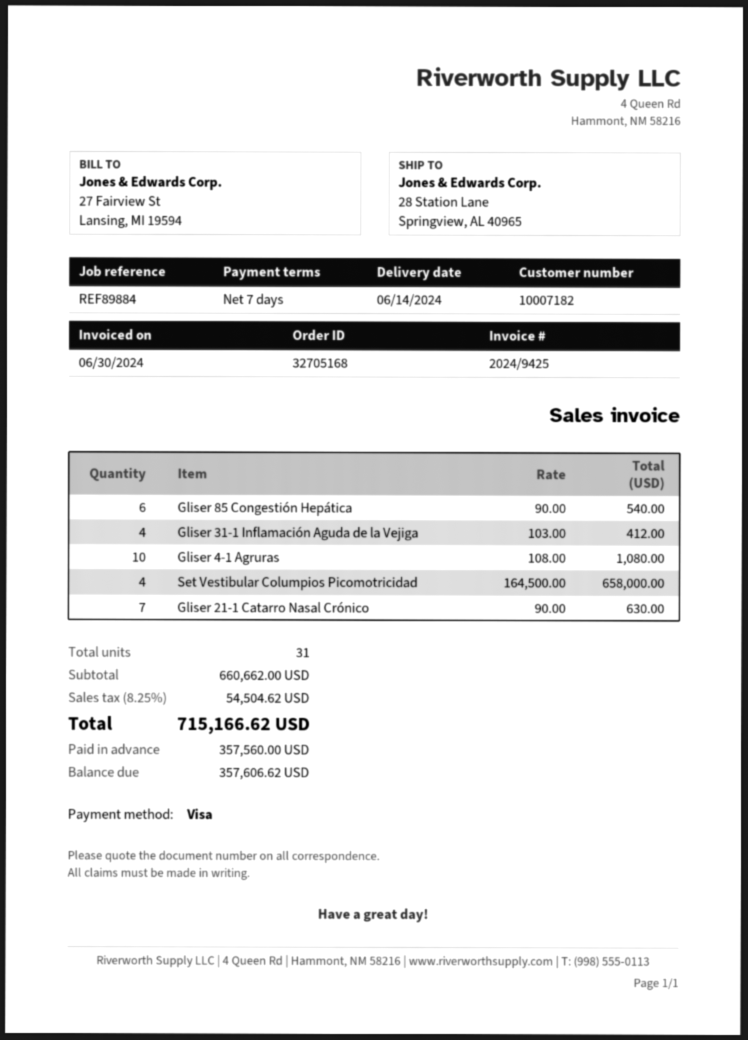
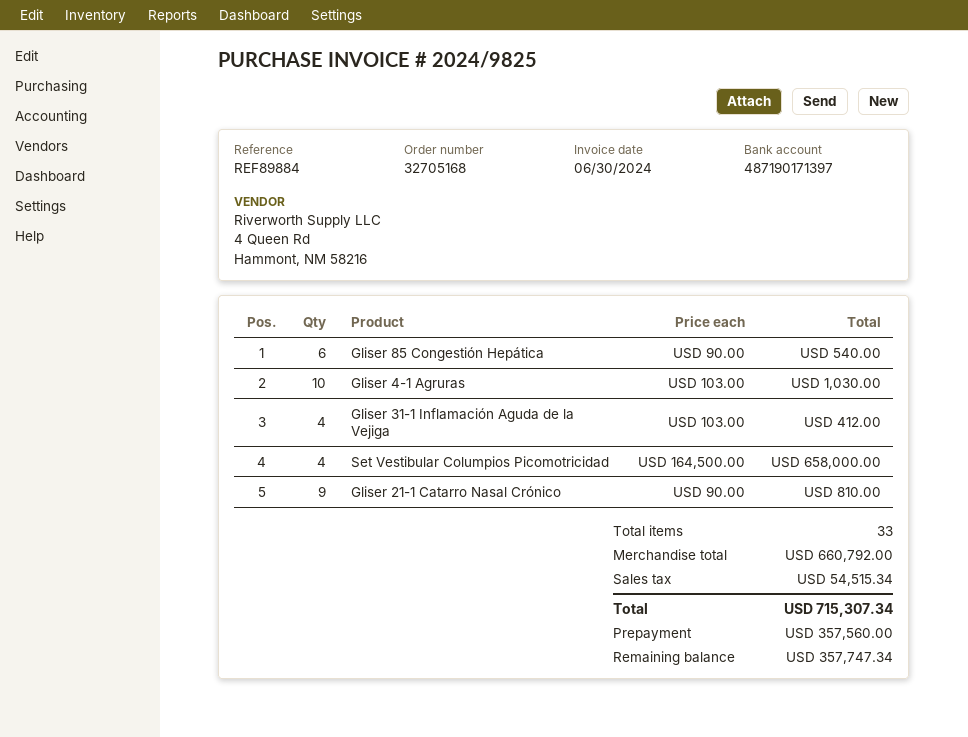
invoice number: 2024/9425 -> 2024/9825
Gliser 4-1 Agruras: 10 x 108.00 = 1080.00 -> 10 x 103.00 = 1030.00
Gliser 21-1 Catarro Nasal Crónico: 7 x 90.00 = 630.00 -> 9 x 90.00 = 810.00
total quantity: 31 -> 33
subtotal: 660662.00 -> 660792.00
tax: 54504.62 -> 54515.34
total: 715166.62 -> 715307.34
balance: 357606.62 -> 357747.34

